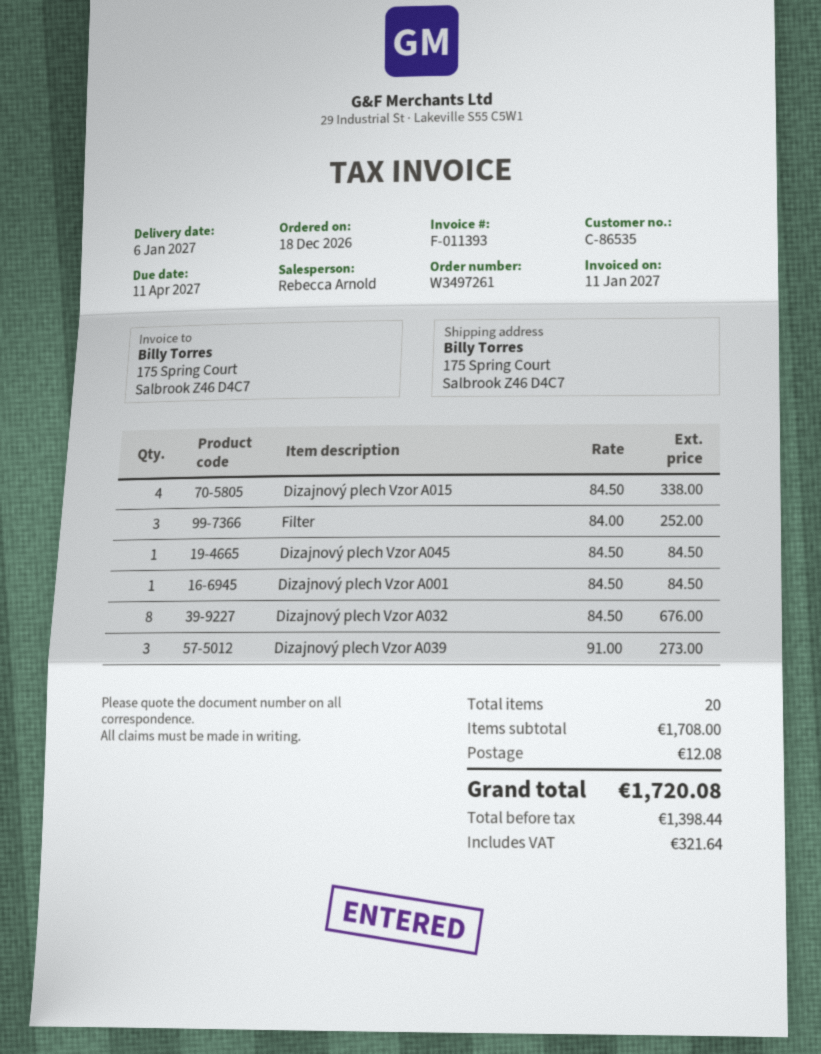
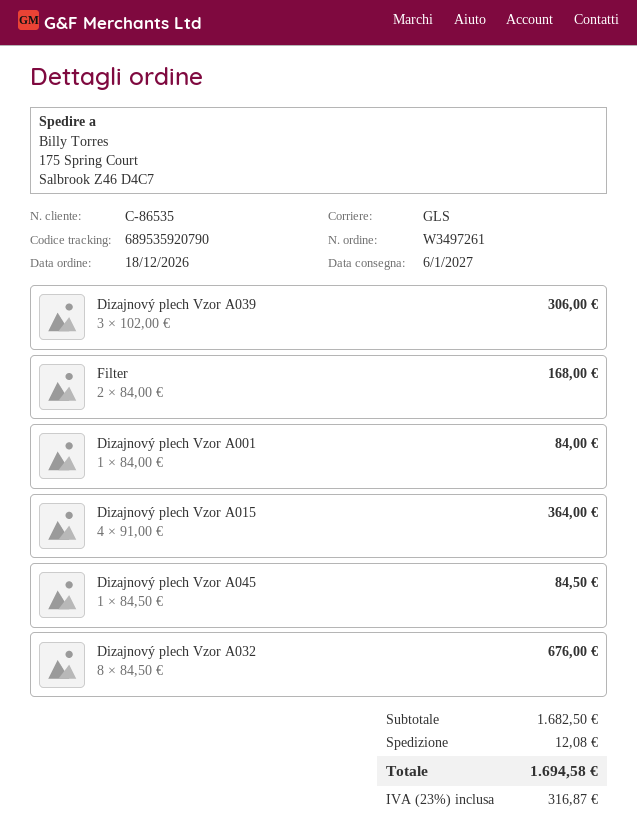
Dizajnový plech Vzor A015: 4 x 84.50 = 338.00 -> 4 x 91.00 = 364.00
Filter: 3 x 84.00 = 252.00 -> 2 x 84.00 = 168.00
Dizajnový plech Vzor A001: 1 x 84.50 = 84.50 -> 1 x 84.00 = 84.00
Dizajnový plech Vzor A039: 3 x 91.00 = 273.00 -> 3 x 102.00 = 306.00
subtotal: 1708.00 -> 1682.50
tax: 321.64 -> 316.87
total: 1720.08 -> 1694.58

